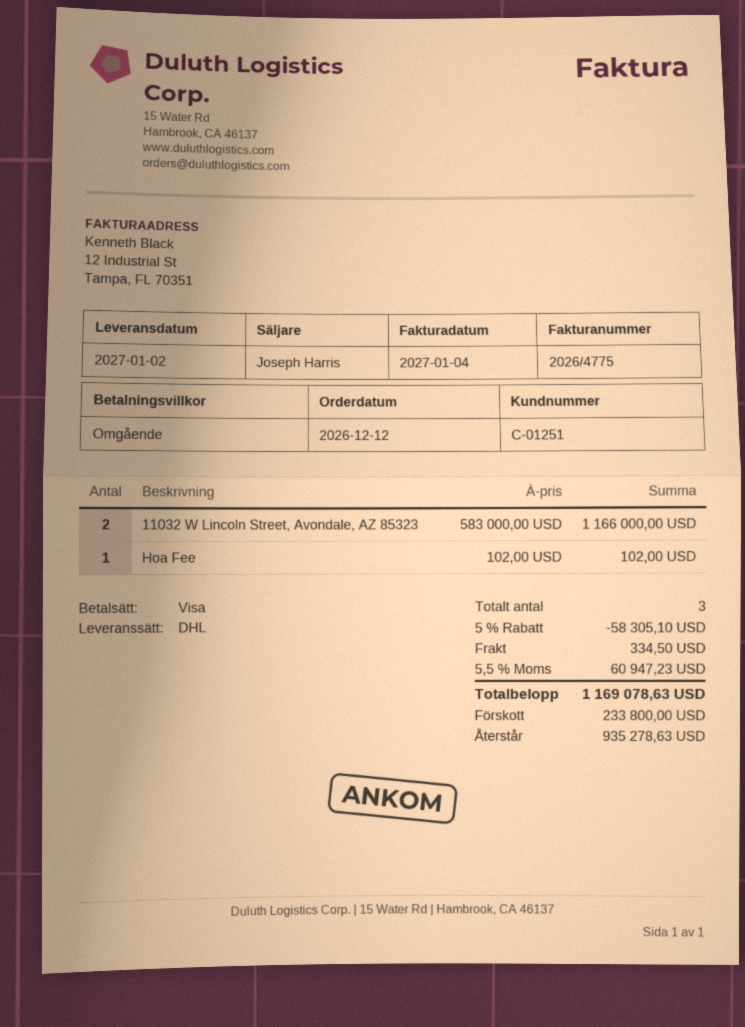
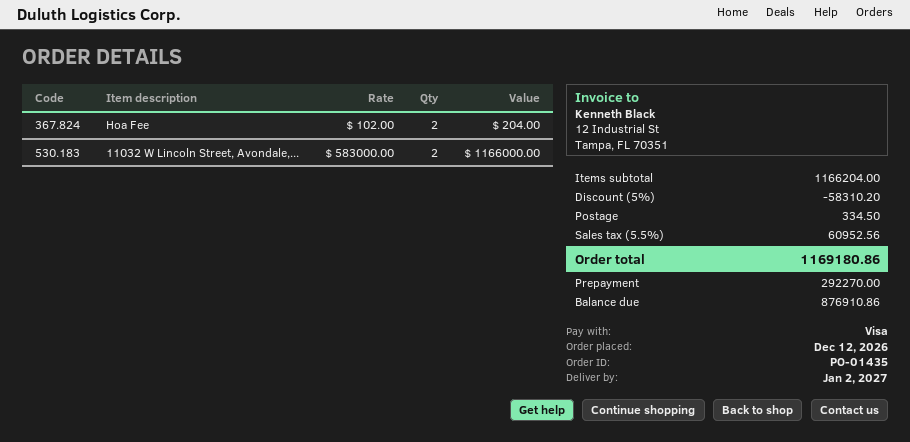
Hoa Fee: 1 x 102.00 = 102.00 -> 2 x 102.00 = 204.00
discount: 5% = 58305.10 -> 5% = 58310.20
tax: 5.5% = 60947.23 -> 5.5% = 60952.56
total: 1169078.63 -> 1169180.86
deposit: 233800.00 -> 292270.00
balance: 935278.63 -> 876910.86

